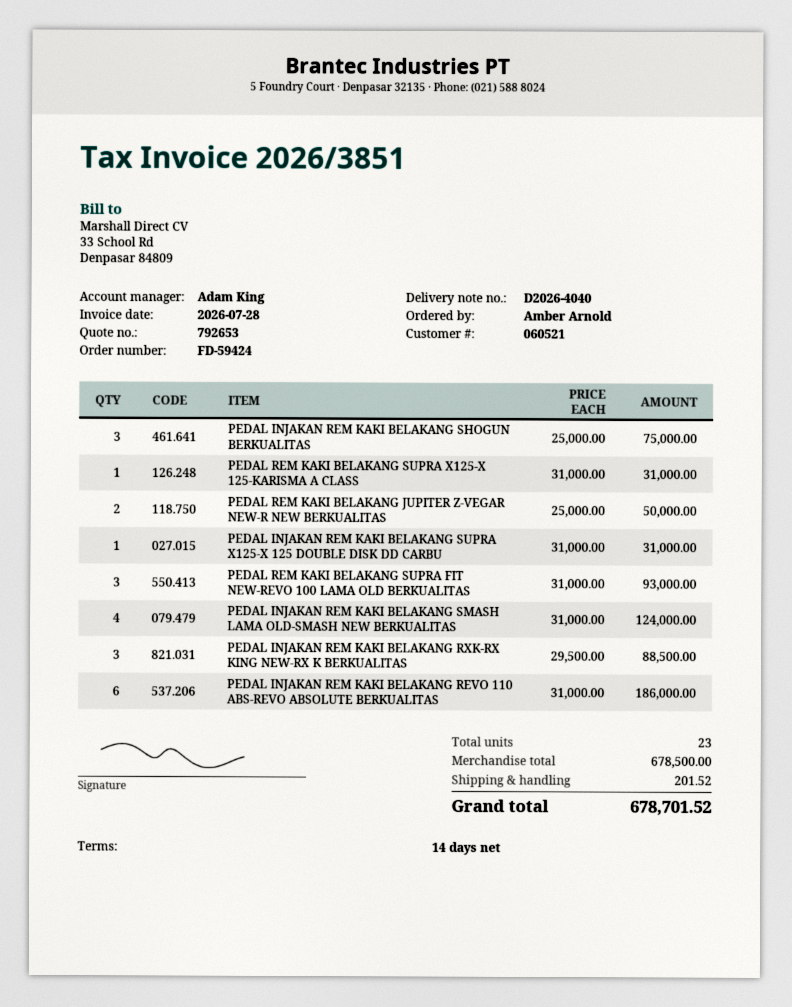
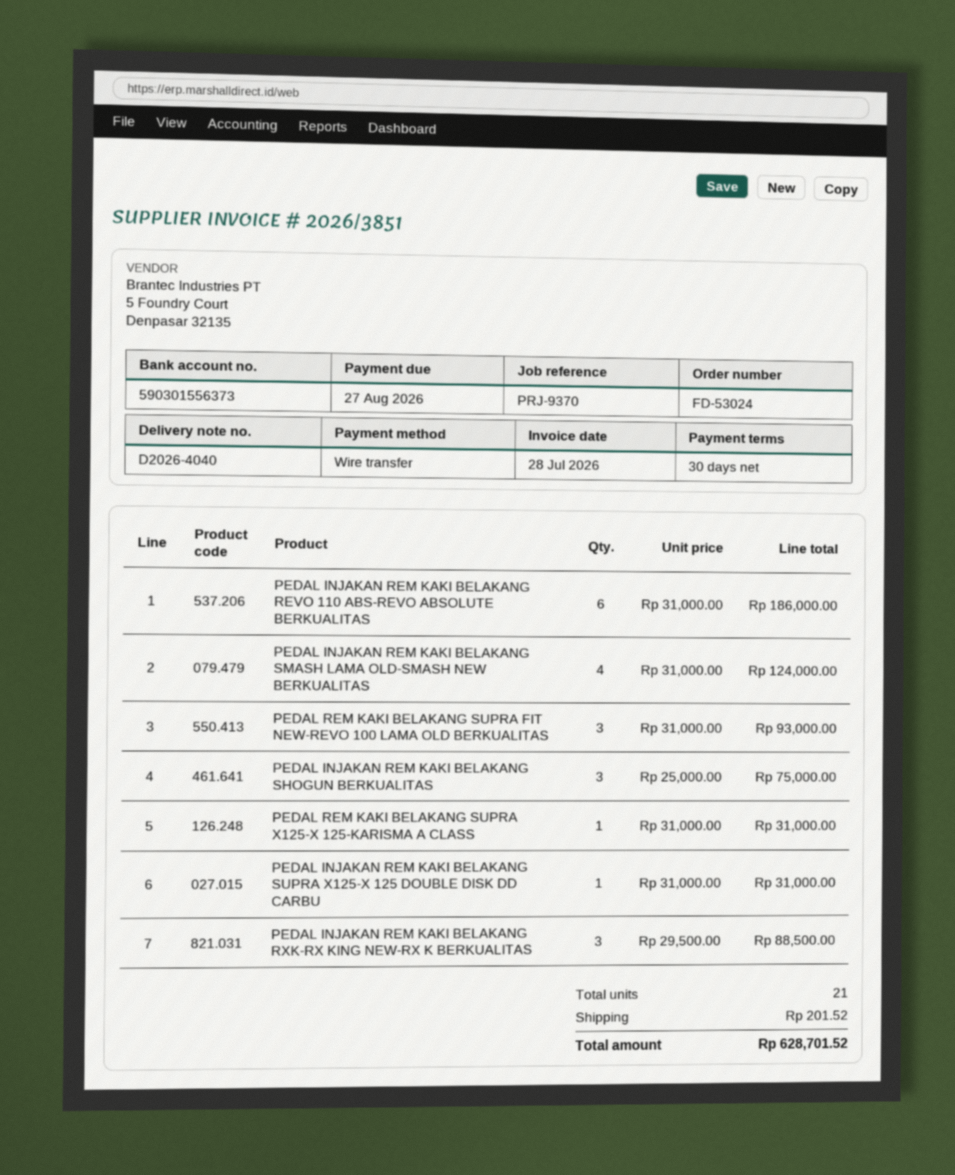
order number: FD-59424 -> FD-53024
payment terms: 14 days -> 30 days
PEDAL REM KAKI BELAKANG JUPITER Z-VEGAR NEW-R NEW BERKUALITAS: 2 x 25000.00 = 50000.00 -> none
total quantity: 23 -> 21
total: 678701.52 -> 628701.52

